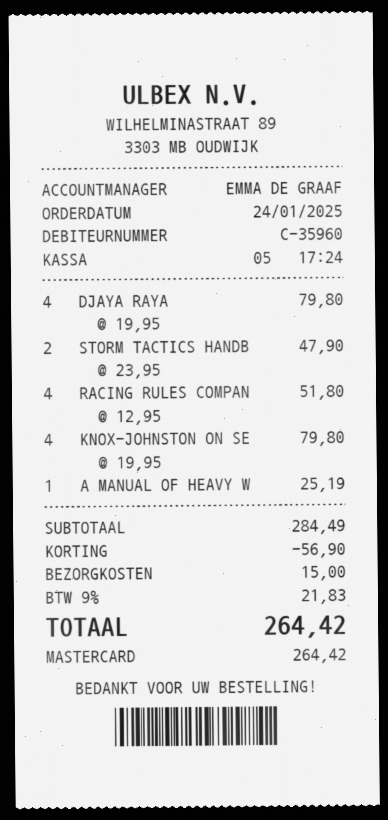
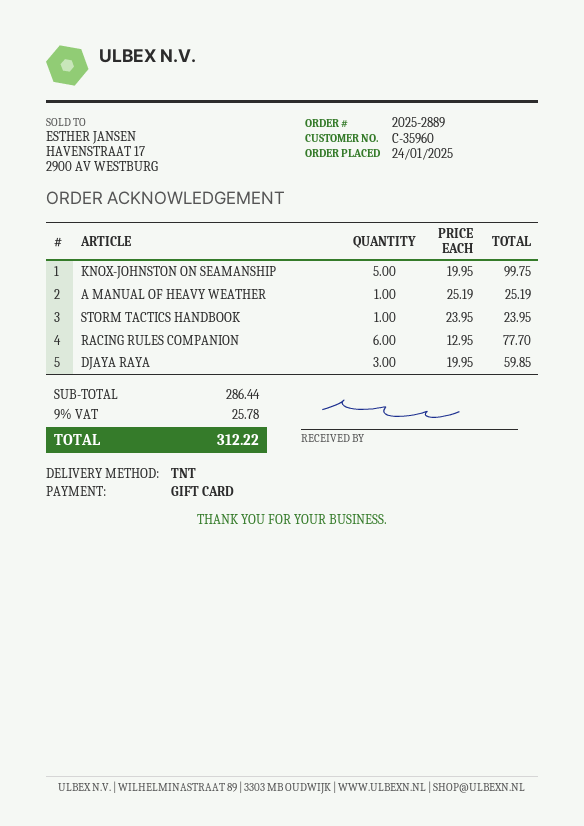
payment method: Mastercard -> gift card
DJAYA RAYA: 4 x 19.95 = 79.80 -> 3 x 19.95 = 59.85
STORM TACTICS HANDB: 2 x 23.95 = 47.90 -> 1 x 23.95 = 23.95
RACING RULES COMPAN: 4 x 12.95 = 51.80 -> 6 x 12.95 = 77.70
KNOX-JOHNSTON ON SE: 4 x 19.95 = 79.80 -> 5 x 19.95 = 99.75
subtotal: 284.49 -> 286.44
discount: 56.90 -> none
shipping: 15.00 -> none
tax: 9% = 21.83 -> 9% = 25.78
total: 264.42 -> 312.22

